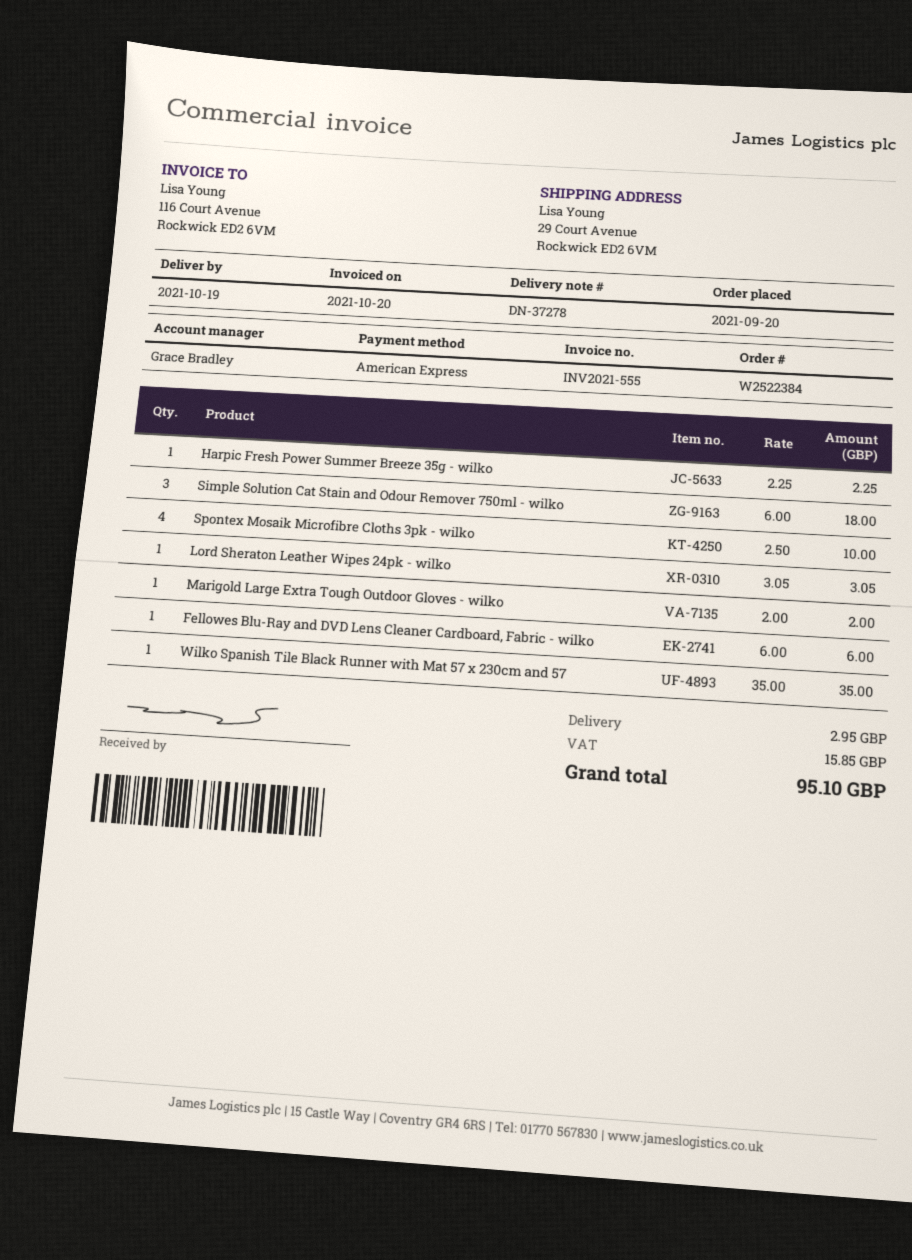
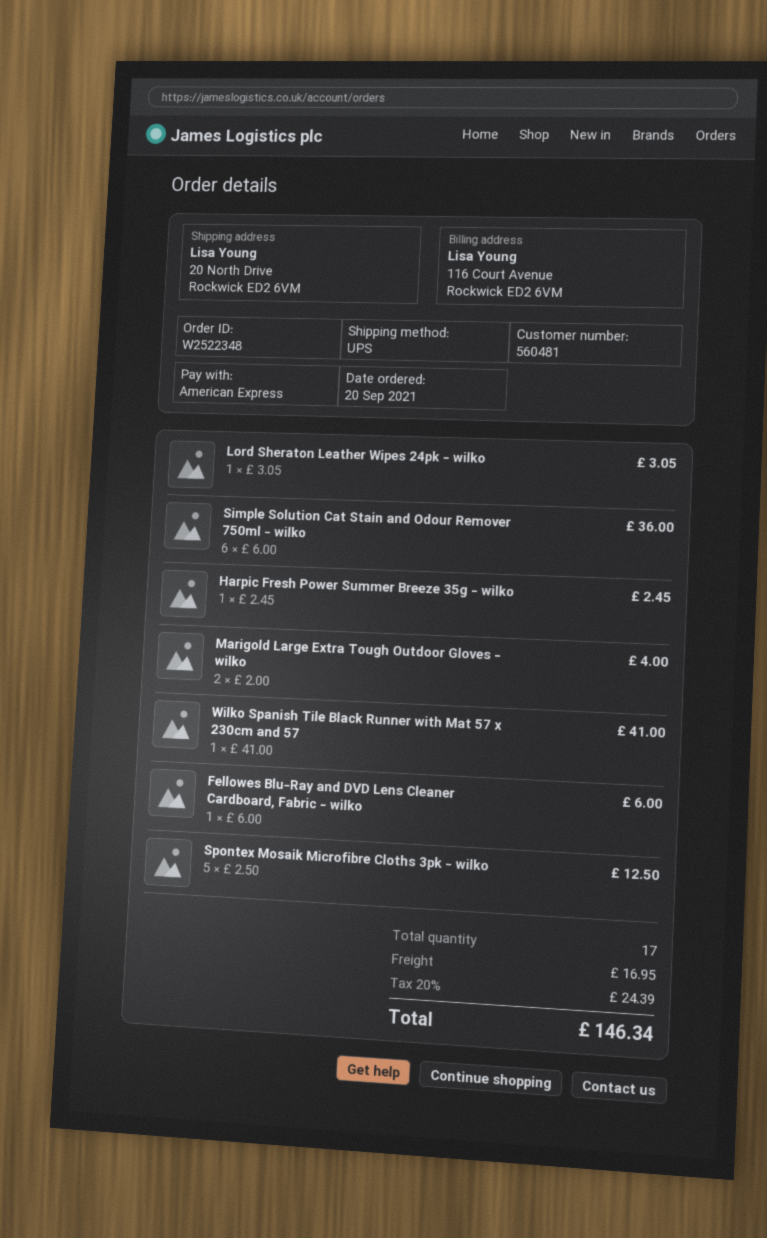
order number: W2522384 -> W2522348
ship to: 29 Court Avenue, Rockwick ED2 6VM -> 20 North Drive, Rockwick ED2 6VM
Harpic Fresh Power Summer Breeze 35g - wilko: 1 x 2.25 = 2.25 -> 1 x 2.45 = 2.45
Simple Solution Cat Stain and Odour Remover 750ml - wilko: 3 x 6.00 = 18.00 -> 6 x 6.00 = 36.00
Spontex Mosaik Microfibre Cloths 3pk - wilko: 4 x 2.50 = 10.00 -> 5 x 2.50 = 12.50
Marigold Large Extra Tough Outdoor Gloves - wilko: 1 x 2.00 = 2.00 -> 2 x 2.00 = 4.00
Wilko Spanish Tile Black Runner with Mat 57 x 230cm and 57: 1 x 35.00 = 35.00 -> 1 x 41.00 = 41.00
shipping: 2.95 -> 16.95
tax: 15.85 -> 24.39
total: 95.10 -> 146.34

